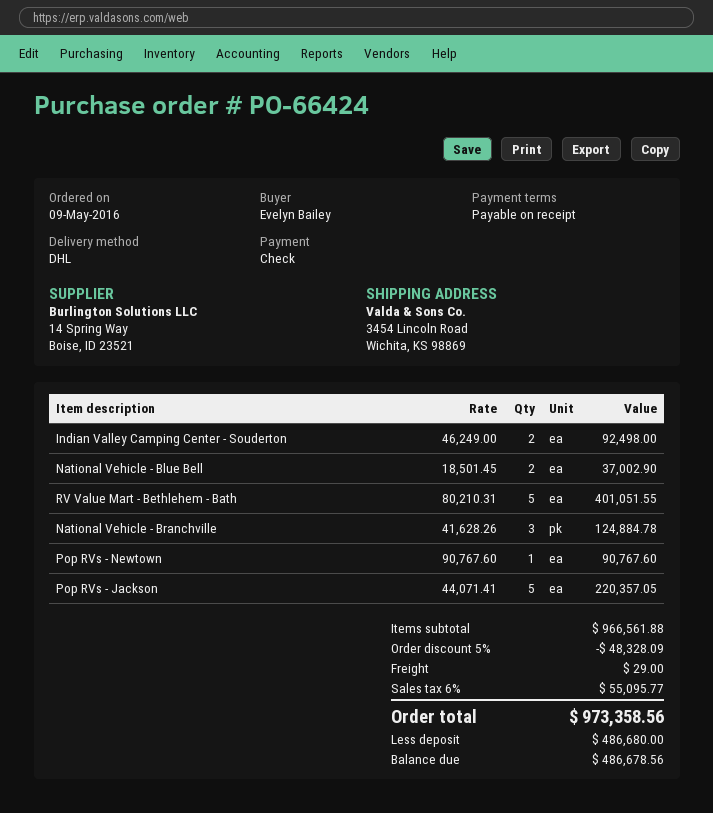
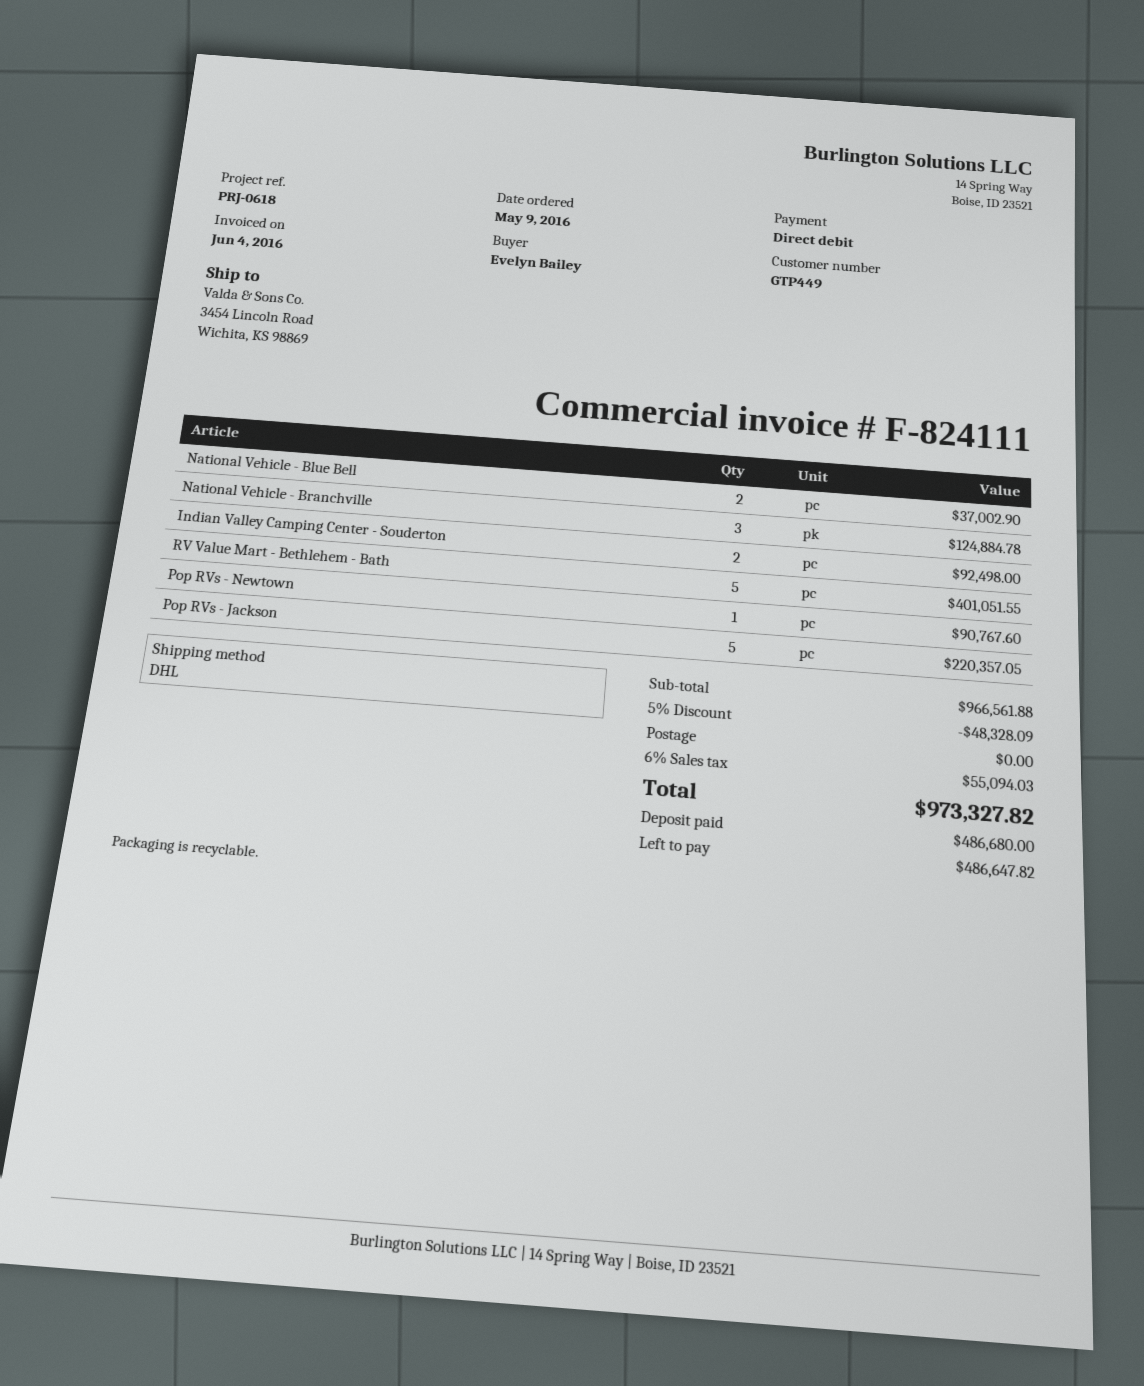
payment method: cheque -> direct debit
shipping: 29.00 -> 0.00
tax: 6% = 55095.77 -> 6% = 55094.03
total: 973358.56 -> 973327.82
balance: 486678.56 -> 486647.82

